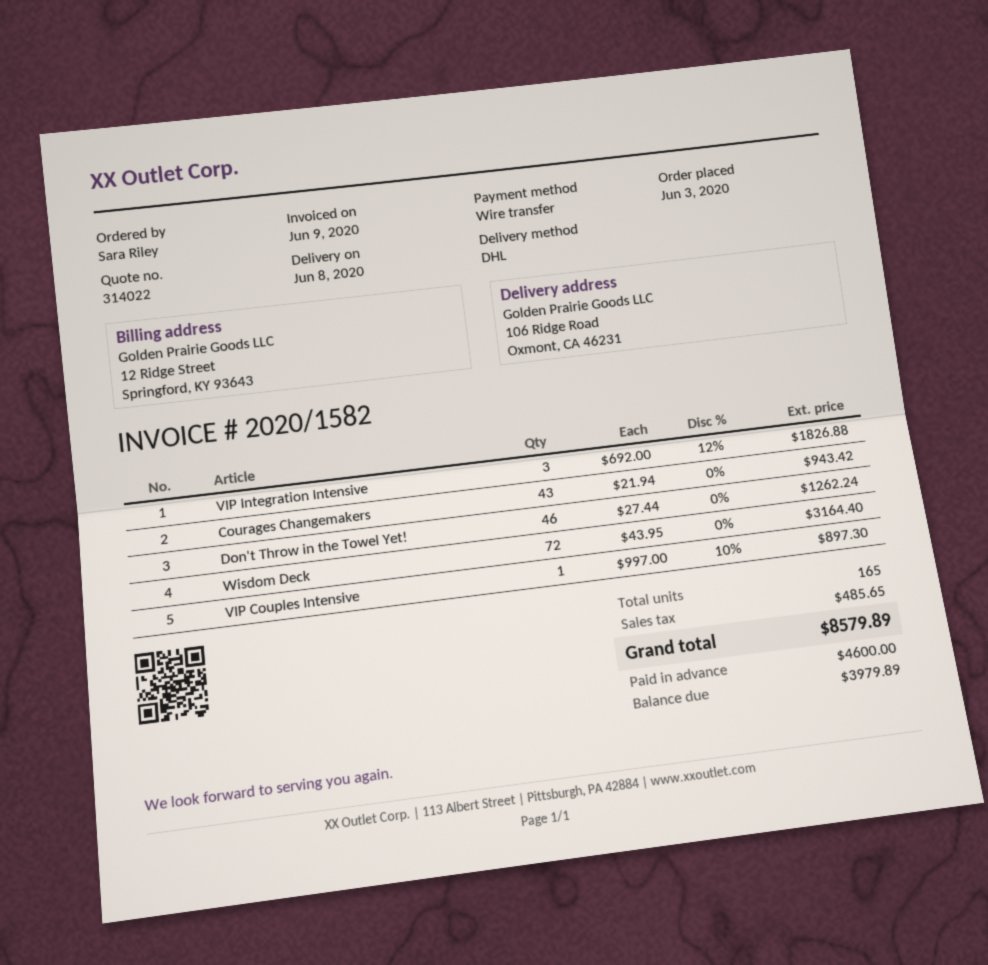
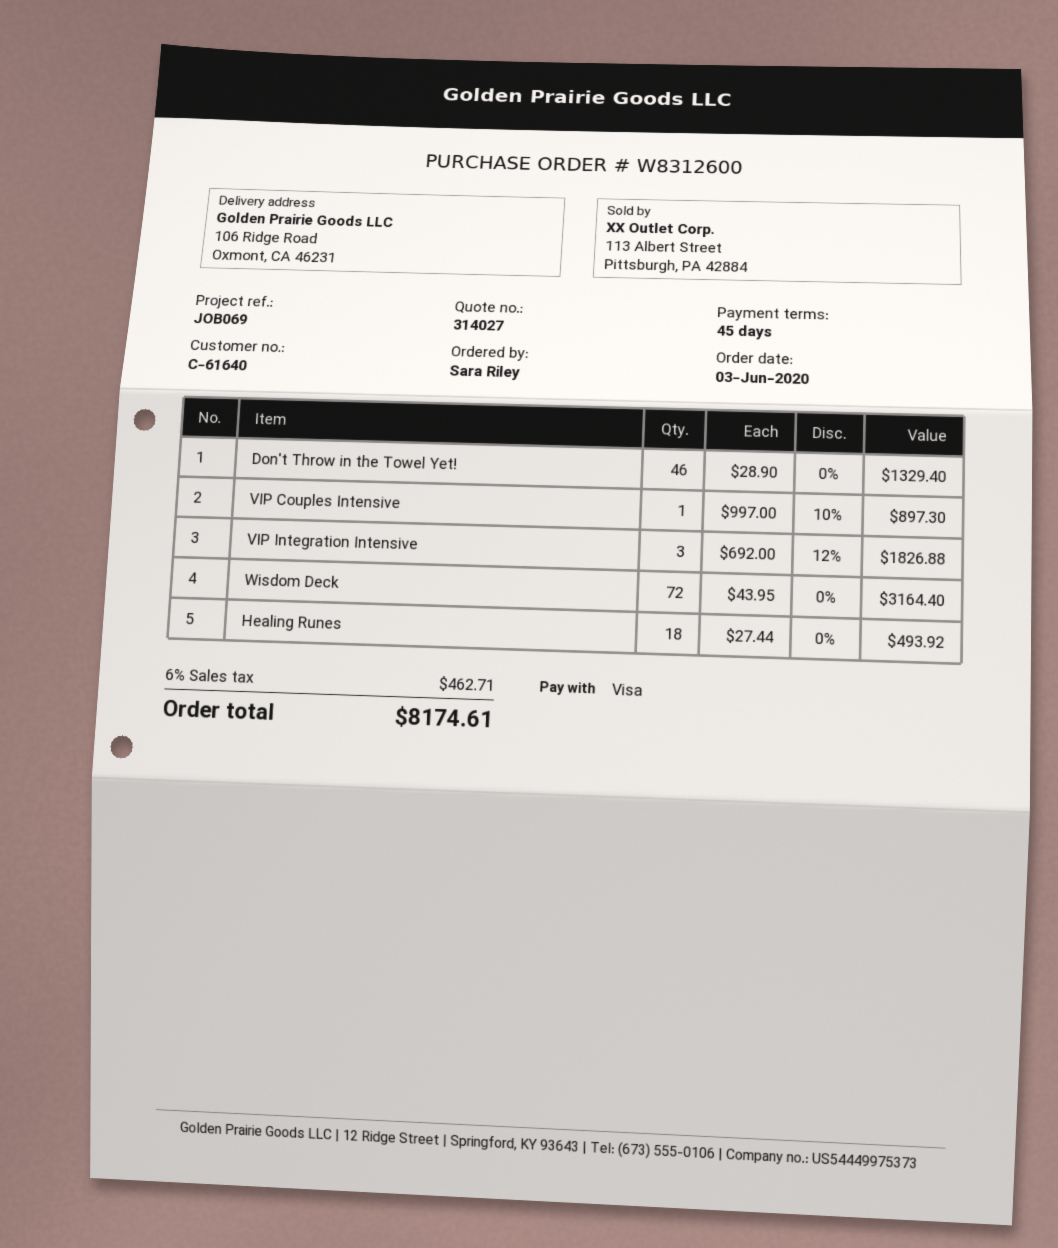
quote number: 314022 -> 314027
payment method: bank transfer -> Visa
Courages Changemakers: 43 x 21.94 = 943.42 -> none
Don't Throw in the Towel Yet!: 46 x 27.44 = 1262.24 -> 46 x 28.90 = 1329.40
Healing Runes: none -> 18 x 27.44 = 493.92
tax: 485.65 -> 462.71
total: 8579.89 -> 8174.61

